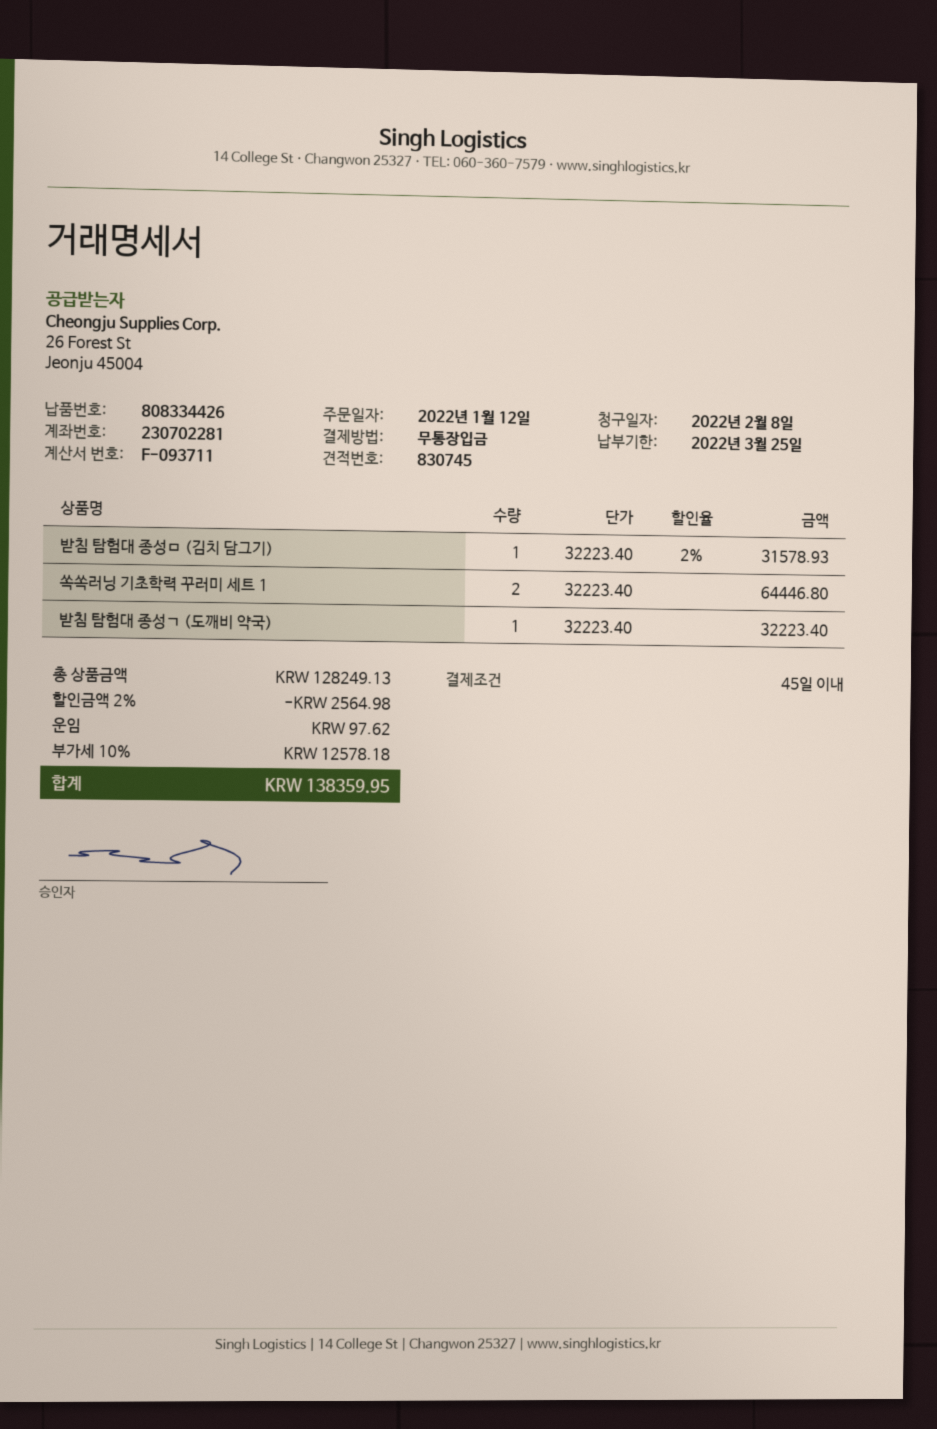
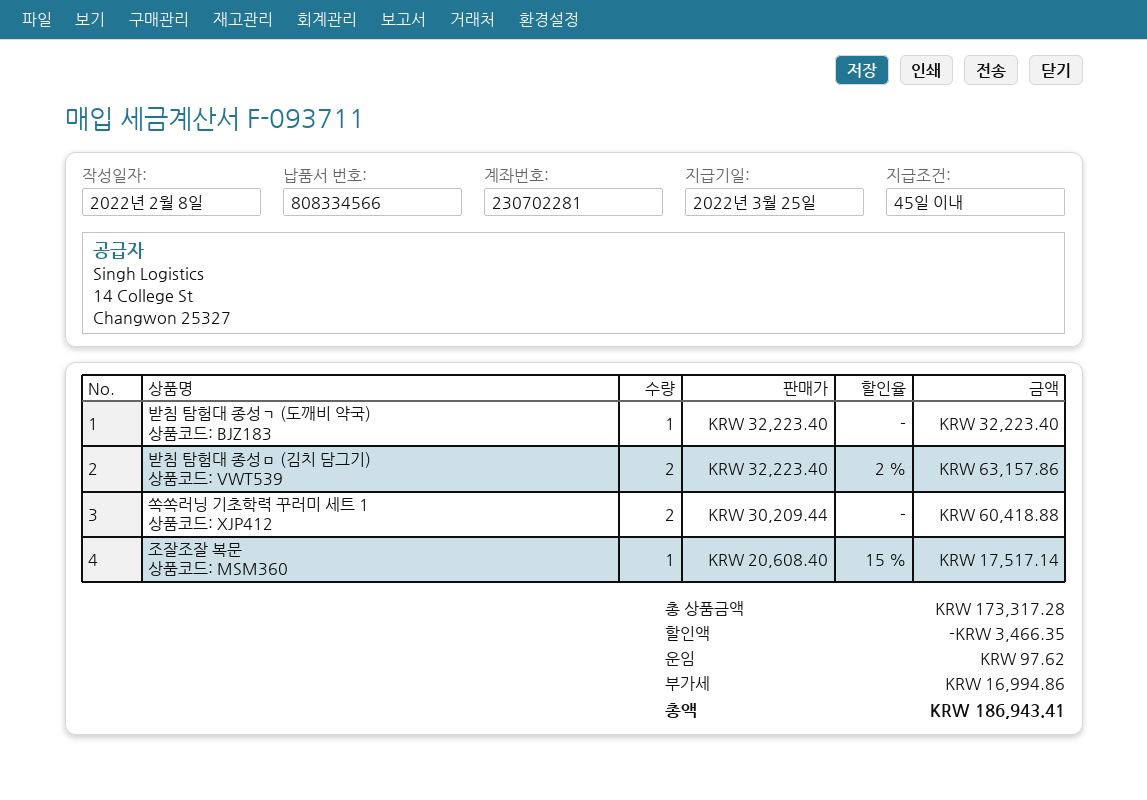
delivery note number: 808334426 -> 808334566
받침 탐험대 종성ㅁ (김치 담그기): 1 x 32223.40 - 2% = 31578.93 -> 2 x 32223.40 - 2% = 63157.86
쏙쏙러닝 기초학력 꾸러미 세트 1: 2 x 32223.40 = 64446.80 -> 2 x 30209.44 = 60418.88
조잘조잘 복문: none -> 1 x 20608.40 - 15% = 17517.14
subtotal: 128249.13 -> 173317.28
discount: 2564.98 -> 3466.35
tax: 12578.18 -> 16994.86
total: 138359.95 -> 186943.41

